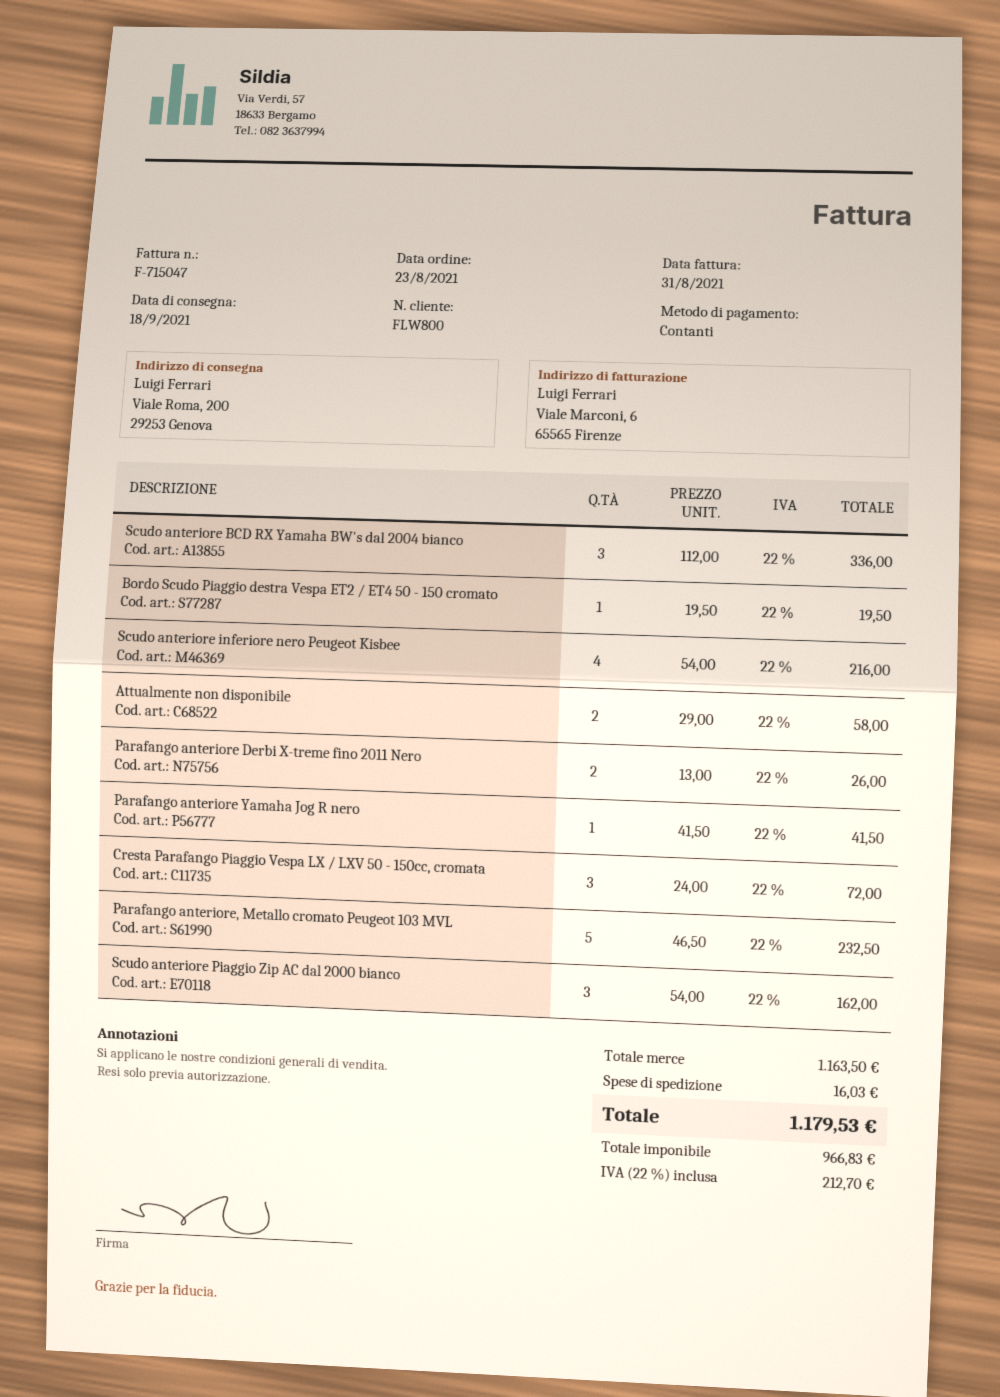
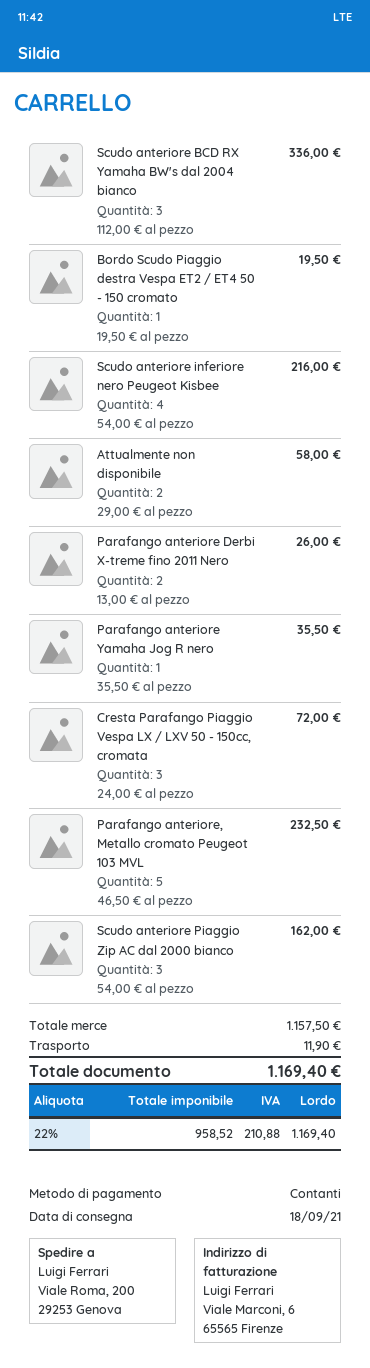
Parafango anteriore Yamaha Jog R nero: 1 x 41.50 = 41.50 -> 1 x 35.50 = 35.50
subtotal: 1163.50 -> 1157.50
shipping: 16.03 -> 11.90
net: 966.83 -> 958.52
tax: 22% = 212.70 -> 22% = 210.88
total: 1179.53 -> 1169.40

